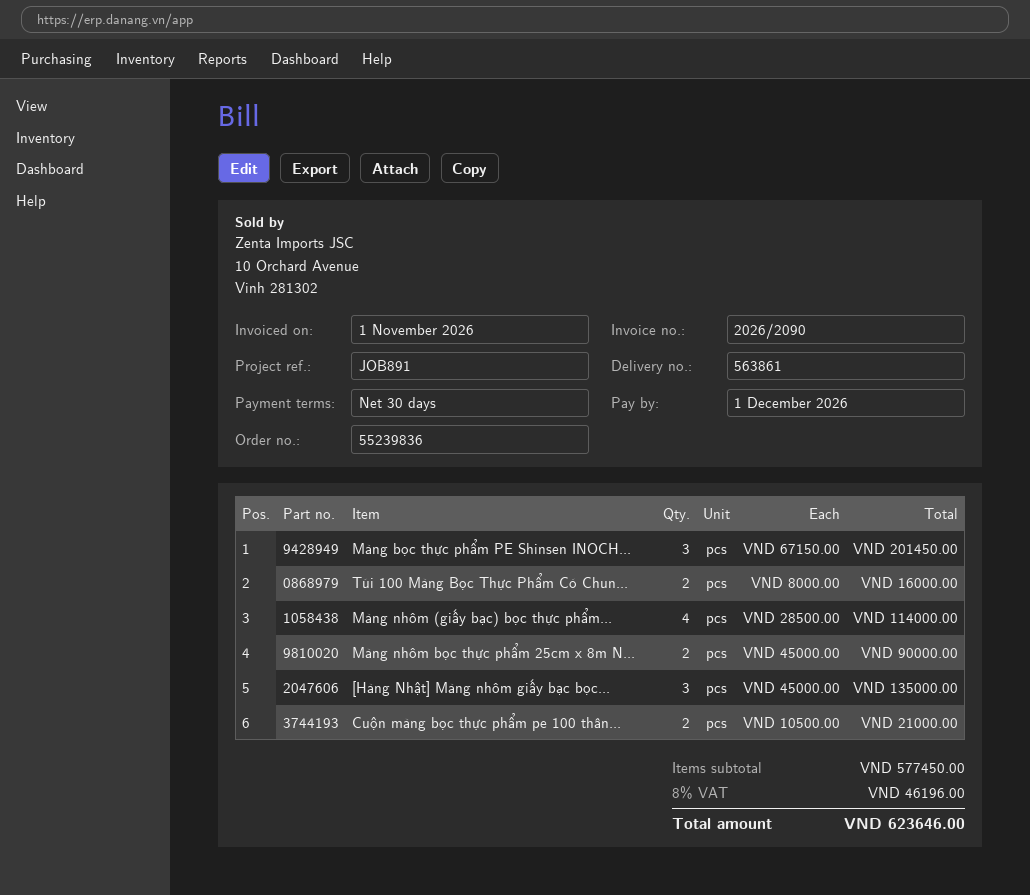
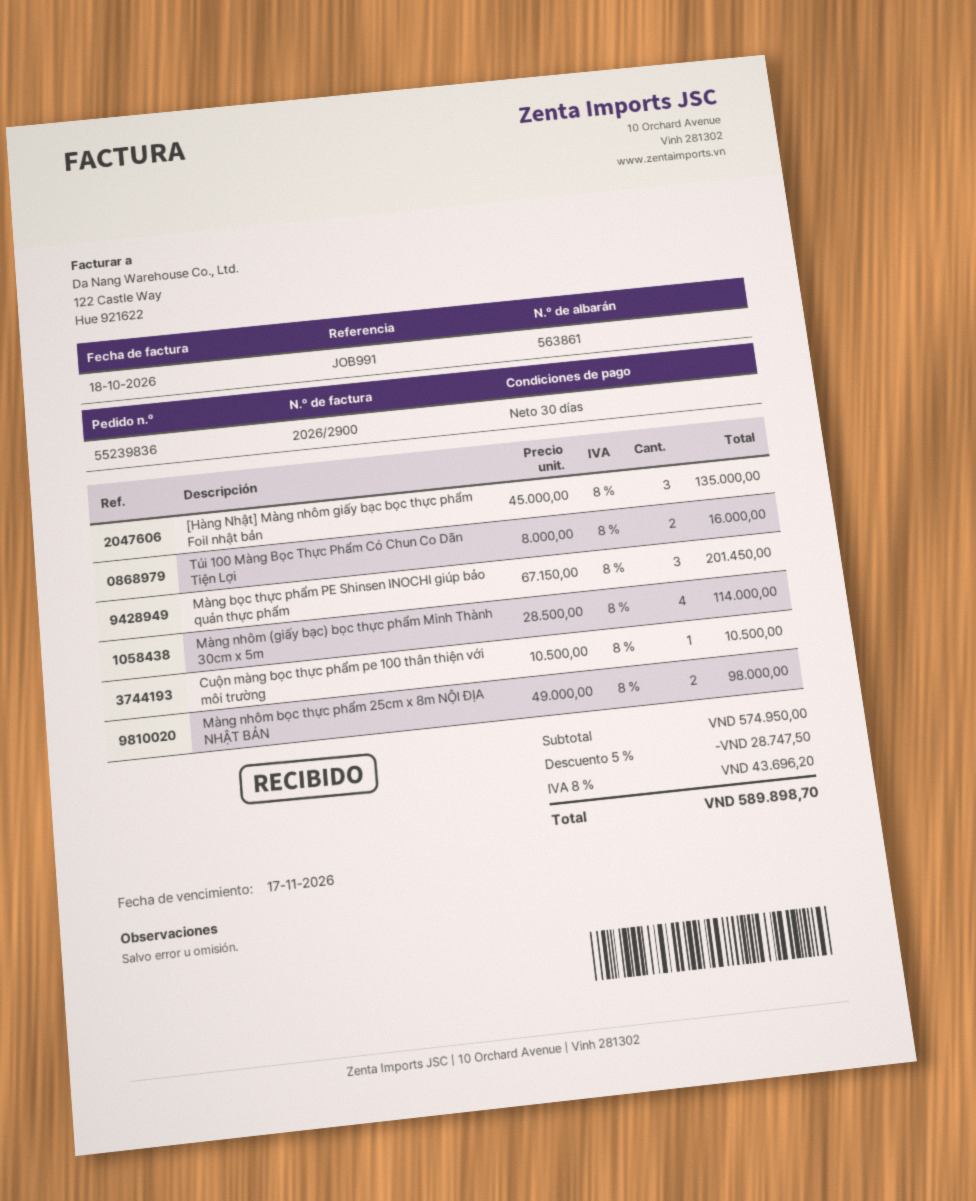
invoice number: 2026/2090 -> 2026/2900
invoice date: 2026-11-01 -> 2026-10-18
due date: 2026-12-01 -> 2026-11-17
reference: JOB891 -> JOB991
Màng nhôm bọc thực phẩm 25cm x 8m N...: 2 x 45000.00 = 90000.00 -> 2 x 49000.00 = 98000.00
Cuộn màng bọc thực phẩm pe 100 thân...: 2 x 10500.00 = 21000.00 -> 1 x 10500.00 = 10500.00
subtotal: 577450.00 -> 574950.00
discount: none -> 5% = 28747.50
tax: 8% = 46196.00 -> 8% = 43696.20
total: 623646.00 -> 589898.70

